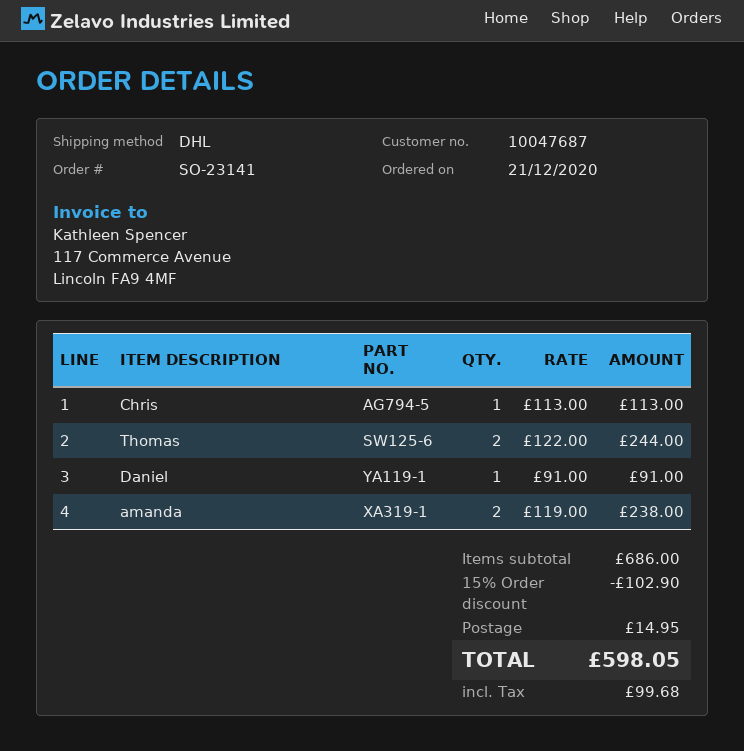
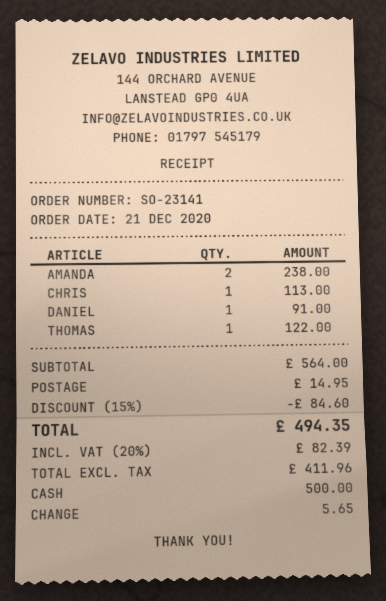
Thomas: 2 for 244.00 -> 1 for 122.00
subtotal: 686.00 -> 564.00
discount: 15% = 102.90 -> 15% = 84.60
tax: 99.68 -> 82.39
total: 598.05 -> 494.35

